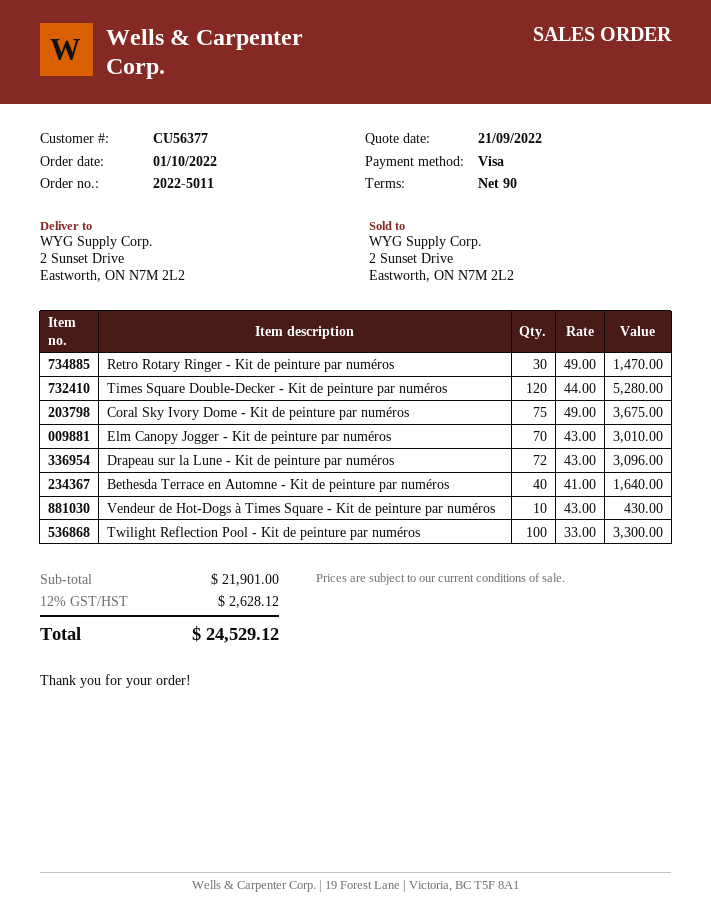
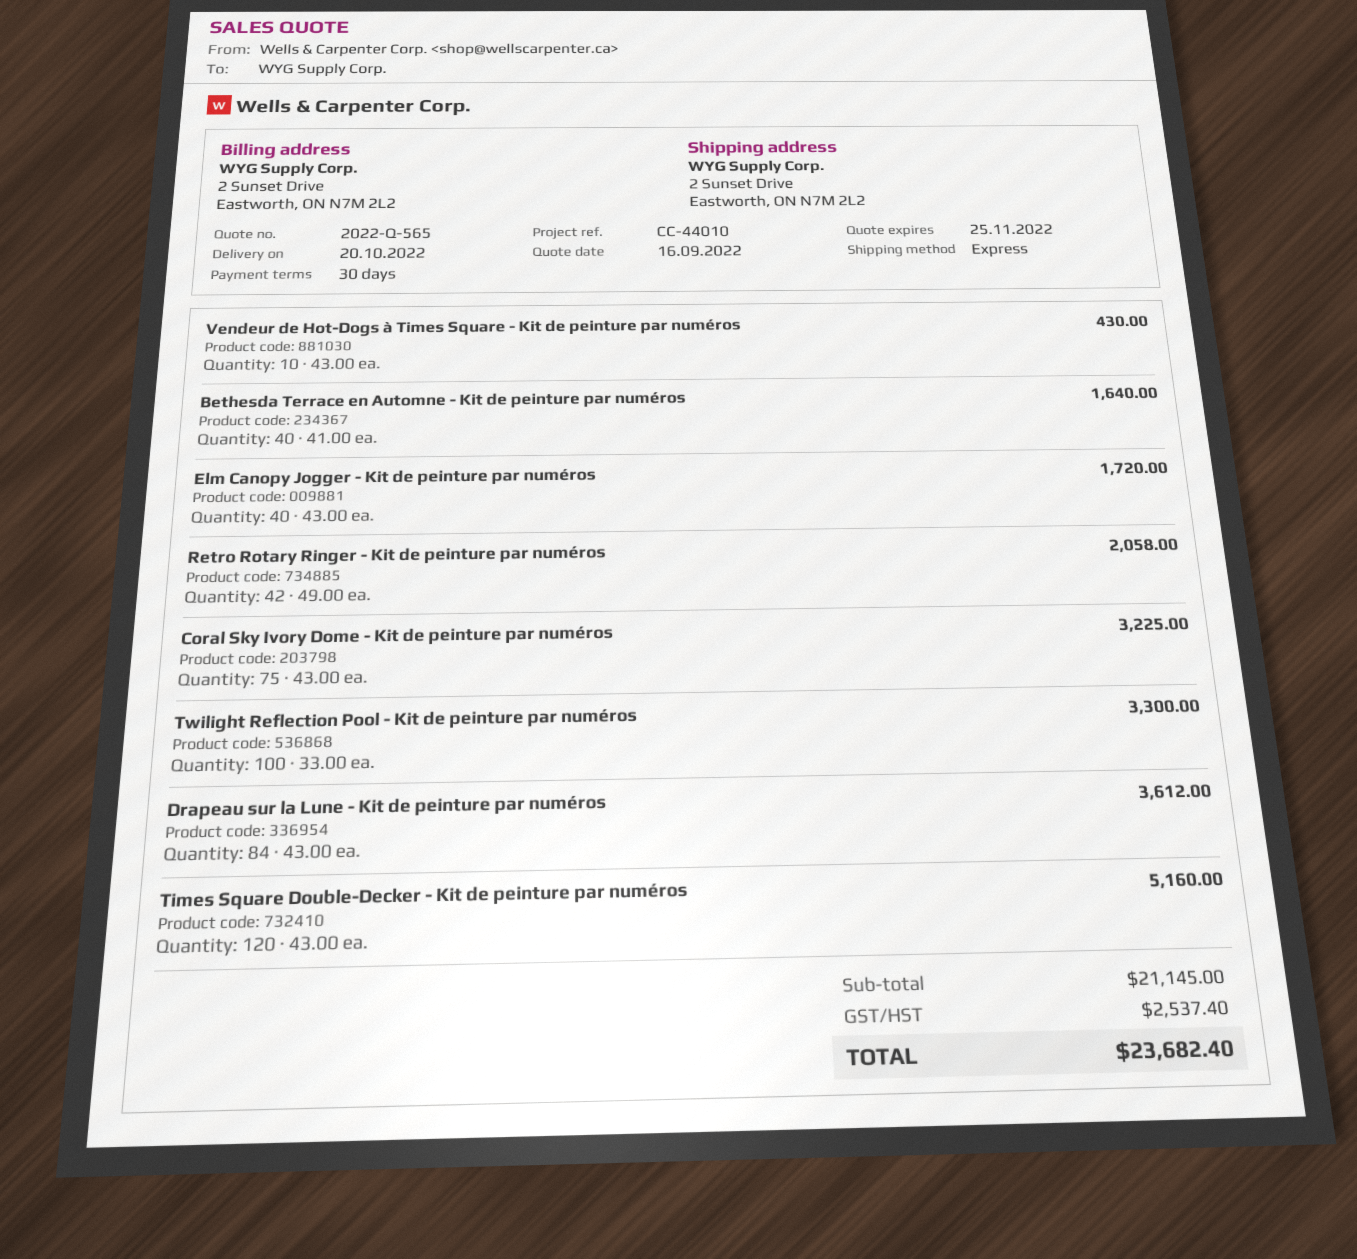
quote date: 2022-09-21 -> 2022-09-16
payment terms: 90 days -> 30 days
Retro Rotary Ringer - Kit de peinture par numéros: 30 x 49.00 = 1470.00 -> 42 x 49.00 = 2058.00
Times Square Double-Decker - Kit de peinture par numéros: 120 x 44.00 = 5280.00 -> 120 x 43.00 = 5160.00
Coral Sky Ivory Dome - Kit de peinture par numéros: 75 x 49.00 = 3675.00 -> 75 x 43.00 = 3225.00
Elm Canopy Jogger - Kit de peinture par numéros: 70 x 43.00 = 3010.00 -> 40 x 43.00 = 1720.00
Drapeau sur la Lune - Kit de peinture par numéros: 72 x 43.00 = 3096.00 -> 84 x 43.00 = 3612.00
subtotal: 21901.00 -> 21145.00
tax: 2628.12 -> 2537.40
total: 24529.12 -> 23682.40

